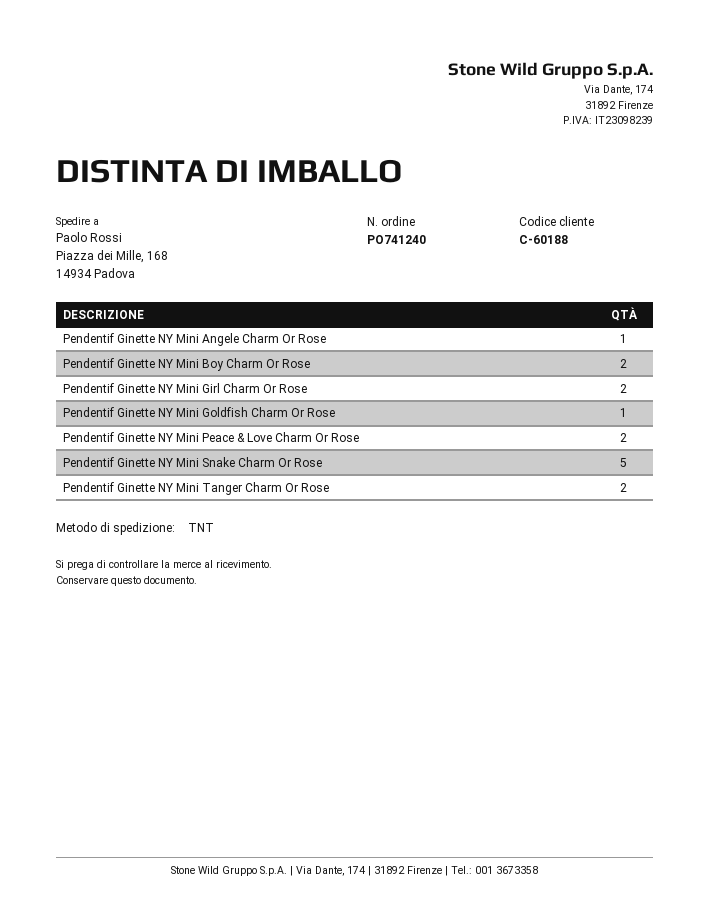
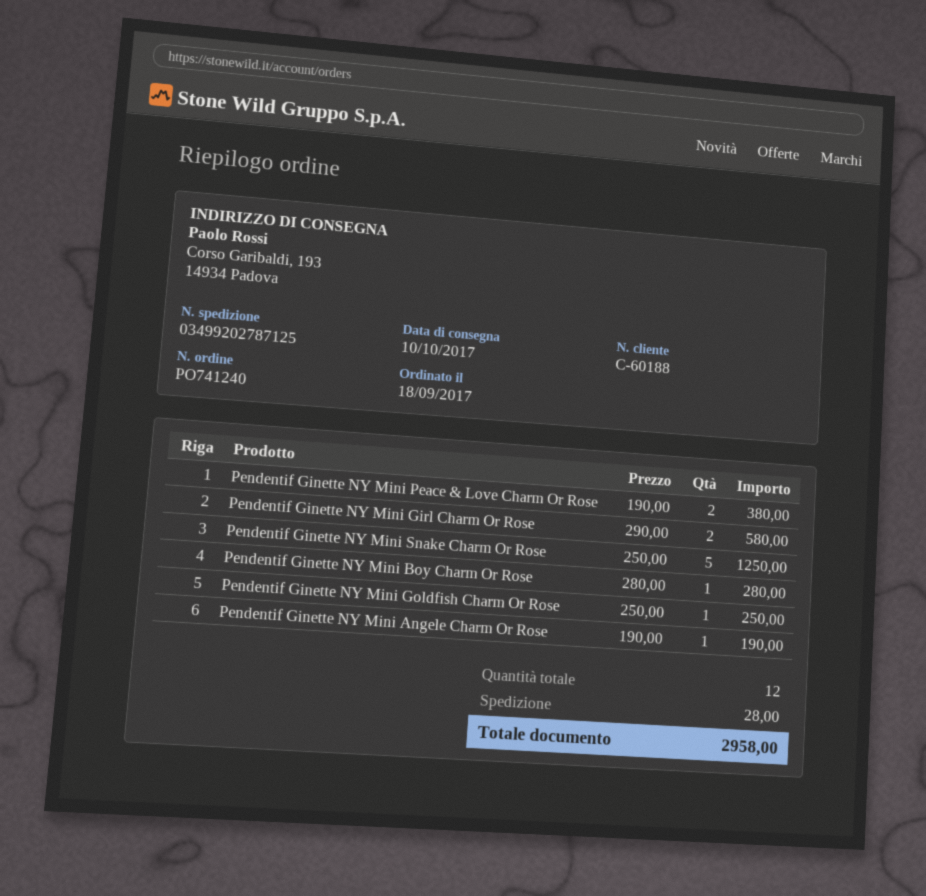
ship to: Piazza dei Mille, 168, 14934 Padova -> Corso Garibaldi, 193, 14934 Padova
Pendentif Ginette NY Mini Boy Charm Or Rose: 2 -> 1
Pendentif Ginette NY Mini Tanger Charm Or Rose: 2 -> none

